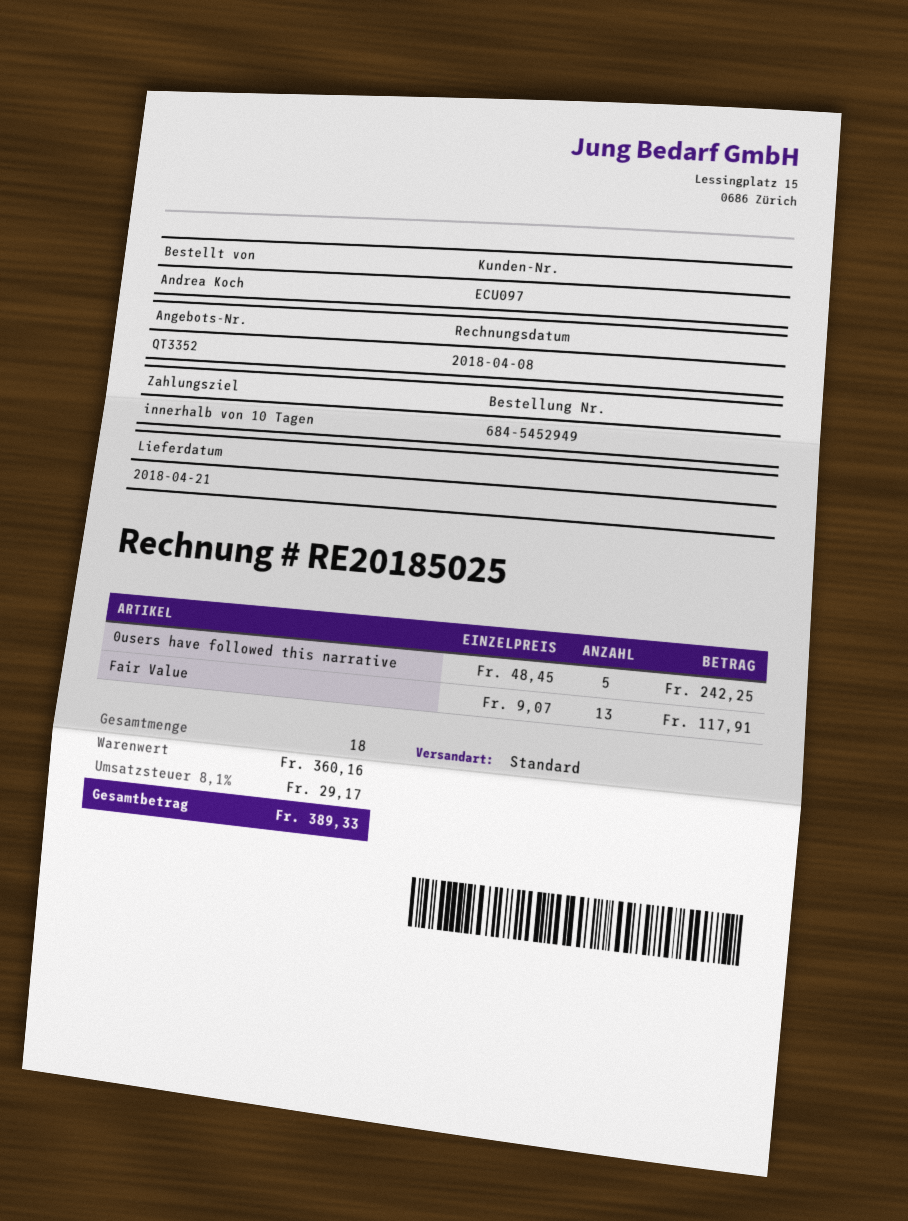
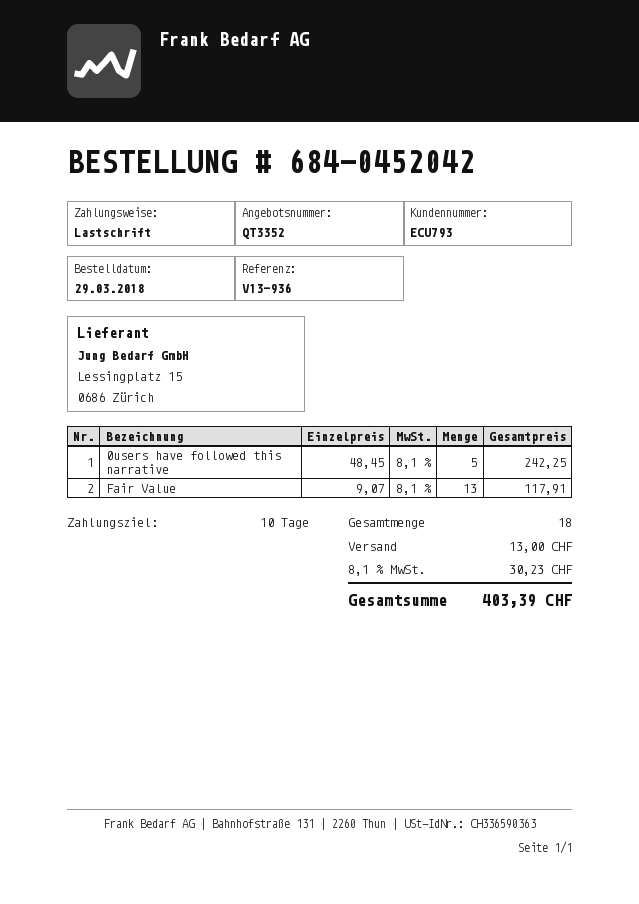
order number: 684-5452949 -> 684-0452042
customer number: ECU097 -> ECU793
shipping: none -> 13.00
tax: 8.1% = 29.17 -> 8.1% = 30.23
total: 389.33 -> 403.39

